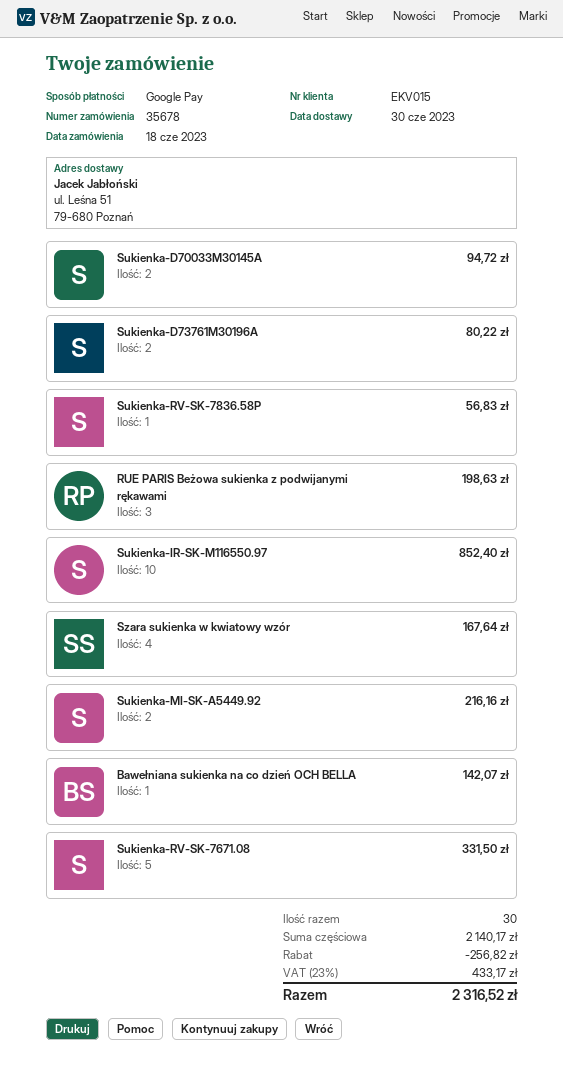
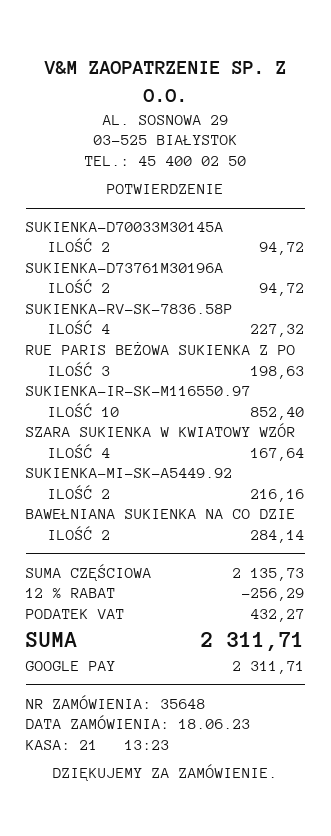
order number: 35678 -> 35648
Sukienka-D73761M30196A: 2 for 80.22 -> 2 for 94.72
Sukienka-RV-SK-7836.58P: 1 for 56.83 -> 4 for 227.32
Bawełniana sukienka na co dzień OCH BELLA: 1 for 142.07 -> 2 for 284.14
Sukienka-RV-SK-7671.08: 5 for 331.50 -> none
subtotal: 2140.17 -> 2135.73
discount: 256.82 -> 256.29
tax: 433.17 -> 432.27
total: 2316.52 -> 2311.71

